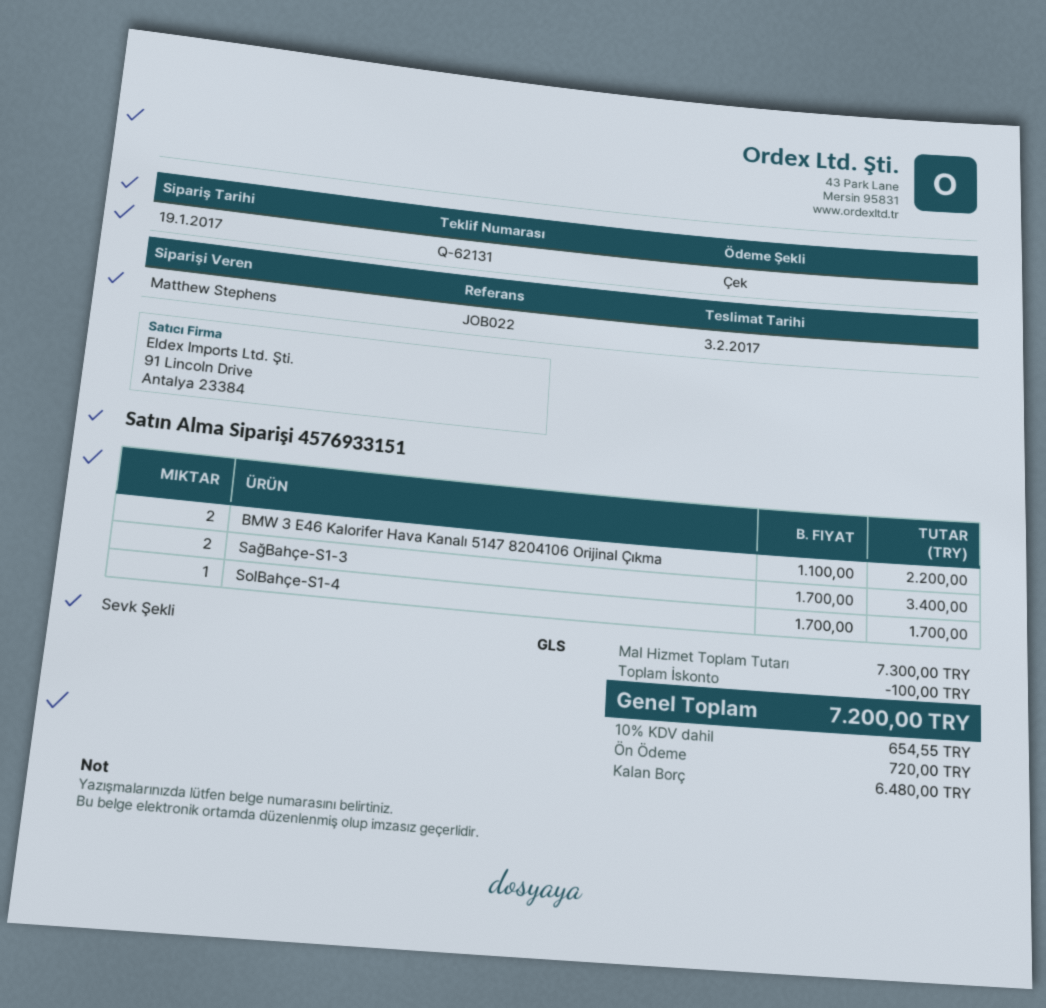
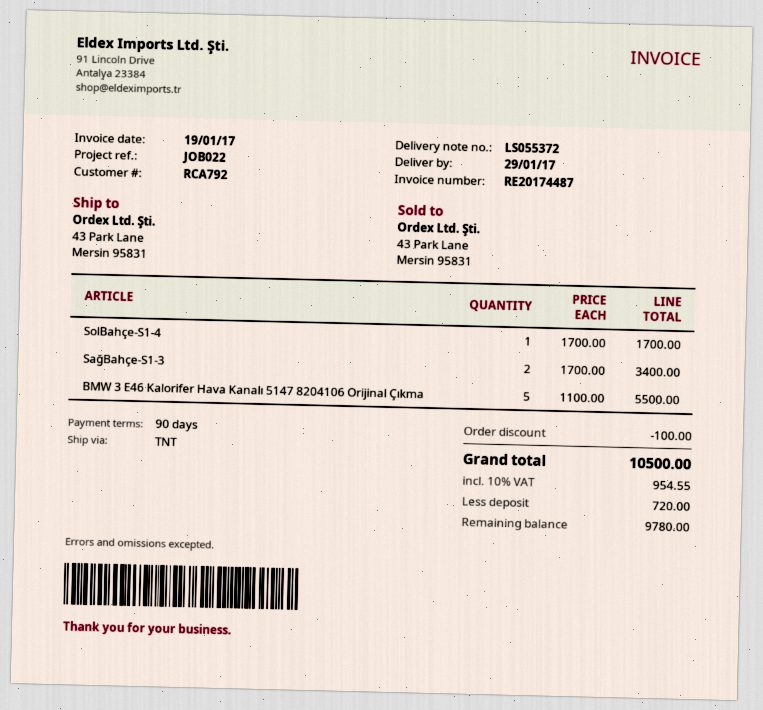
delivery date: 2017-02-03 -> 2017-01-29
shipping method: GLS -> TNT
BMW 3 E46 Kalorifer Hava Kanalı 5147 8204106 Orijinal Çıkma: 2 x 1100.00 = 2200.00 -> 5 x 1100.00 = 5500.00
tax: 10% = 654.55 -> 10% = 954.55
total: 7200.00 -> 10500.00
balance: 6480.00 -> 9780.00

